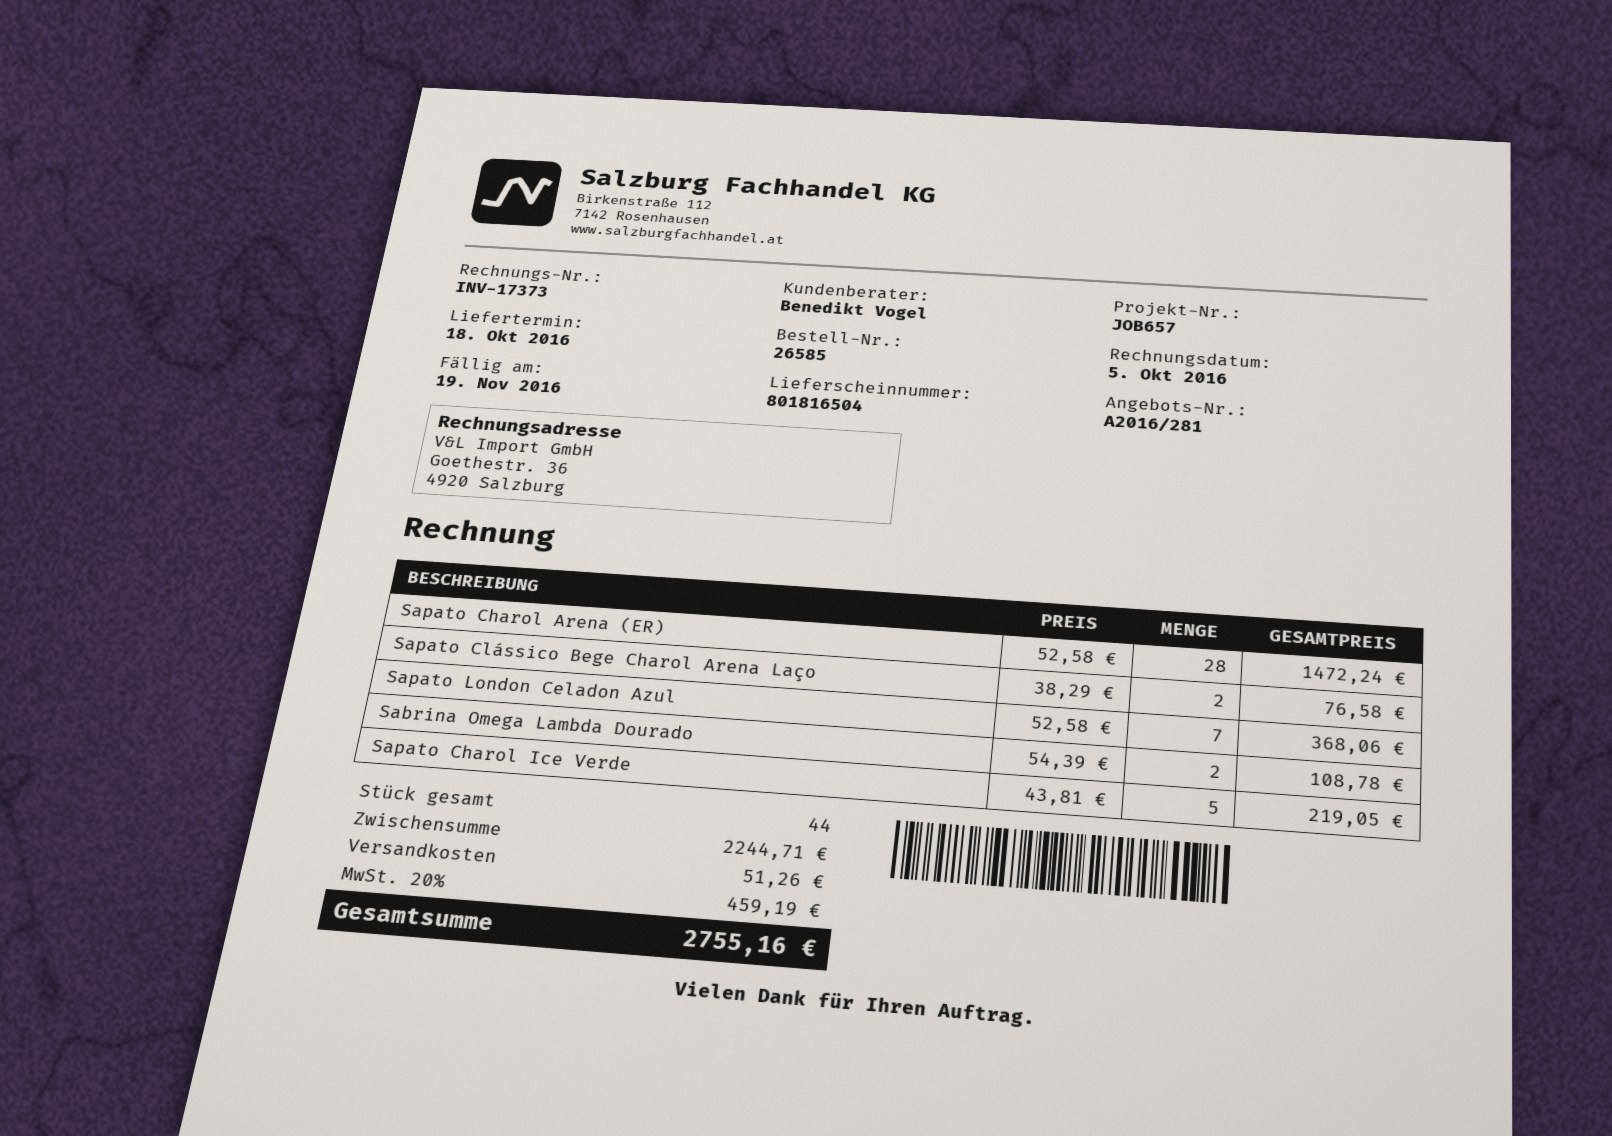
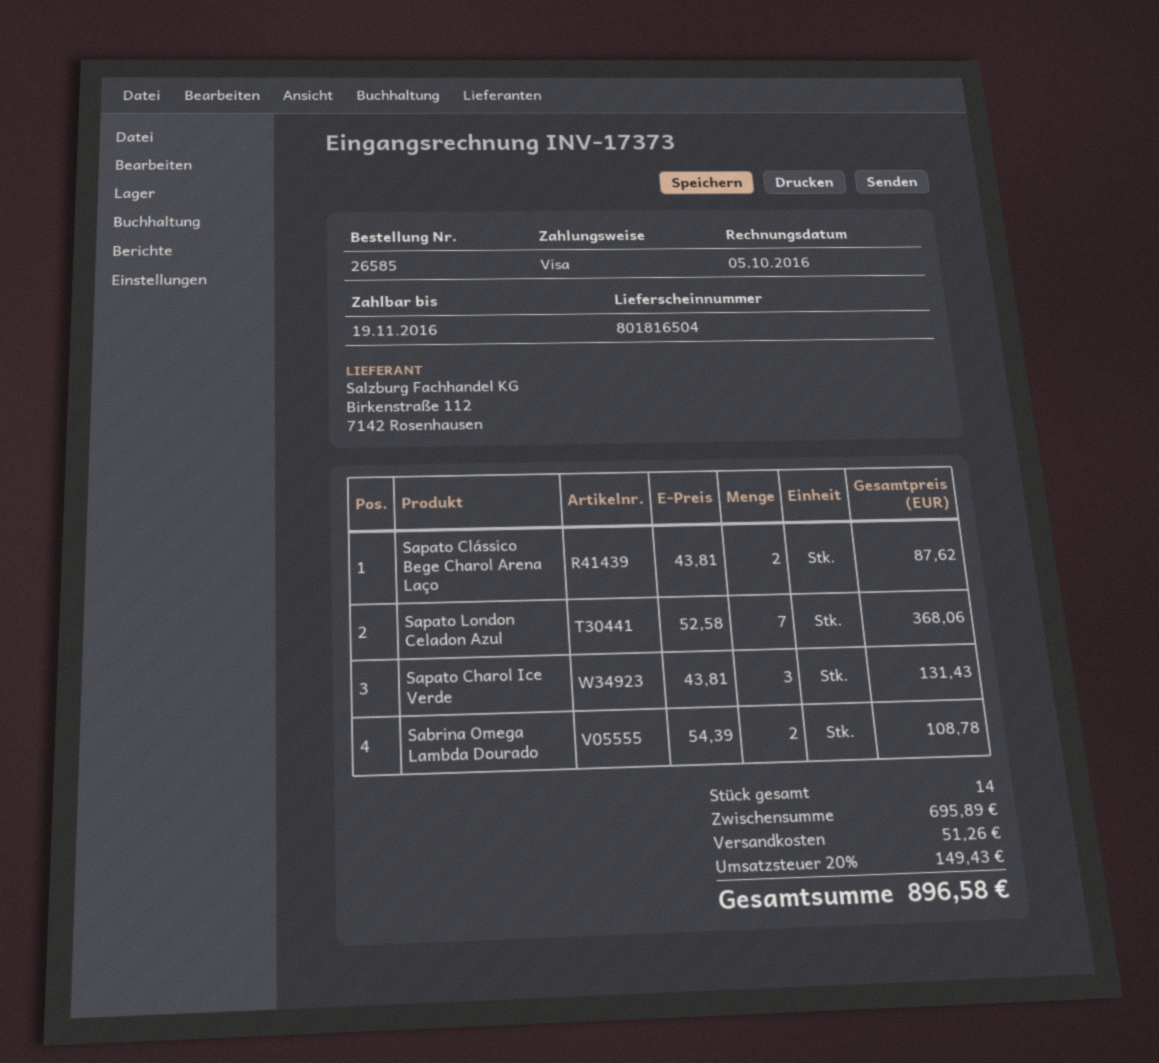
Sapato Charol Arena (ER): 28 x 52.58 = 1472.24 -> none
Sapato Clássico Bege Charol Arena Laço: 2 x 38.29 = 76.58 -> 2 x 43.81 = 87.62
Sapato Charol Ice Verde: 5 x 43.81 = 219.05 -> 3 x 43.81 = 131.43
total quantity: 44 -> 14
subtotal: 2244.71 -> 695.89
tax: 20% = 459.19 -> 20% = 149.43
total: 2755.16 -> 896.58

